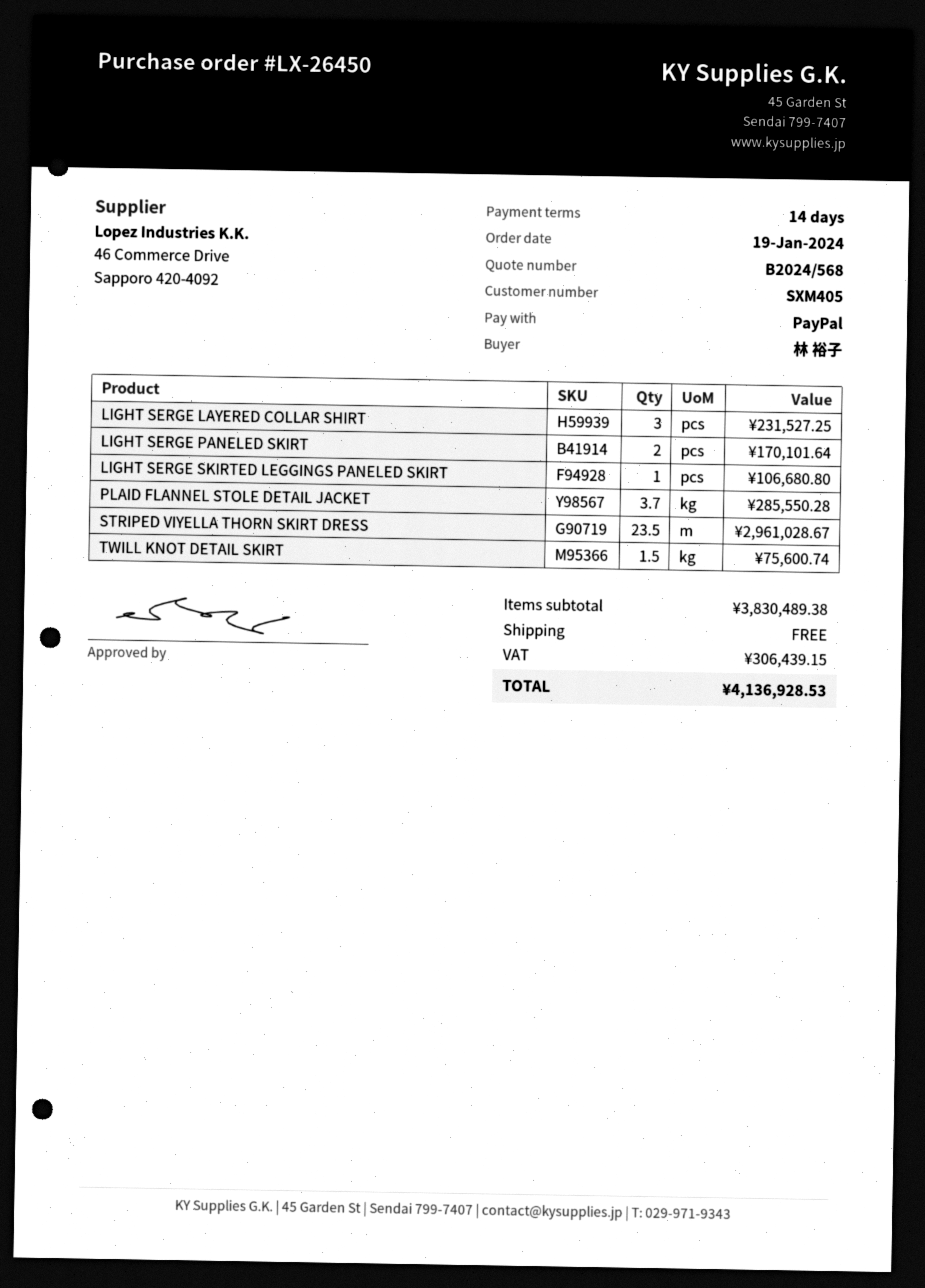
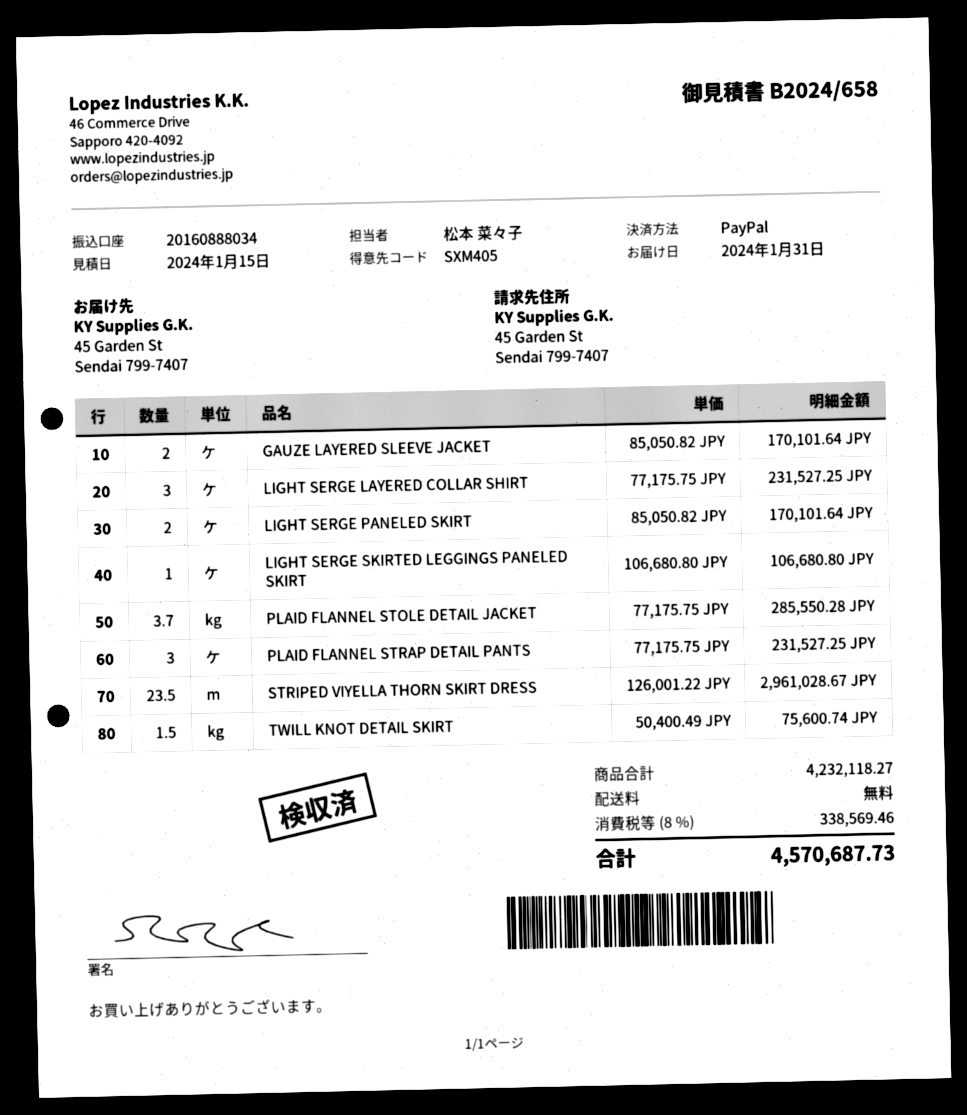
quote number: B2024/568 -> B2024/658
GAUZE LAYERED SLEEVE JACKET: none -> 2 for 170101.64
PLAID FLANNEL STRAP DETAIL PANTS: none -> 3 for 231527.25
subtotal: 3830489.38 -> 4232118.27
tax: 306439.15 -> 338569.46
total: 4136928.53 -> 4570687.73

